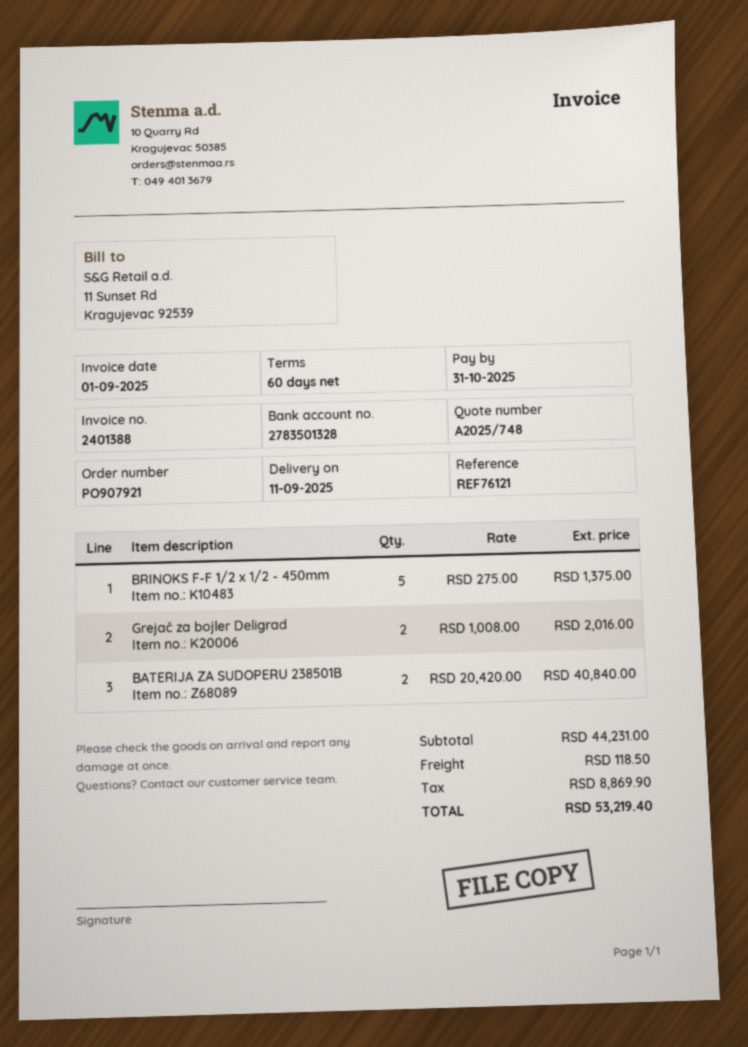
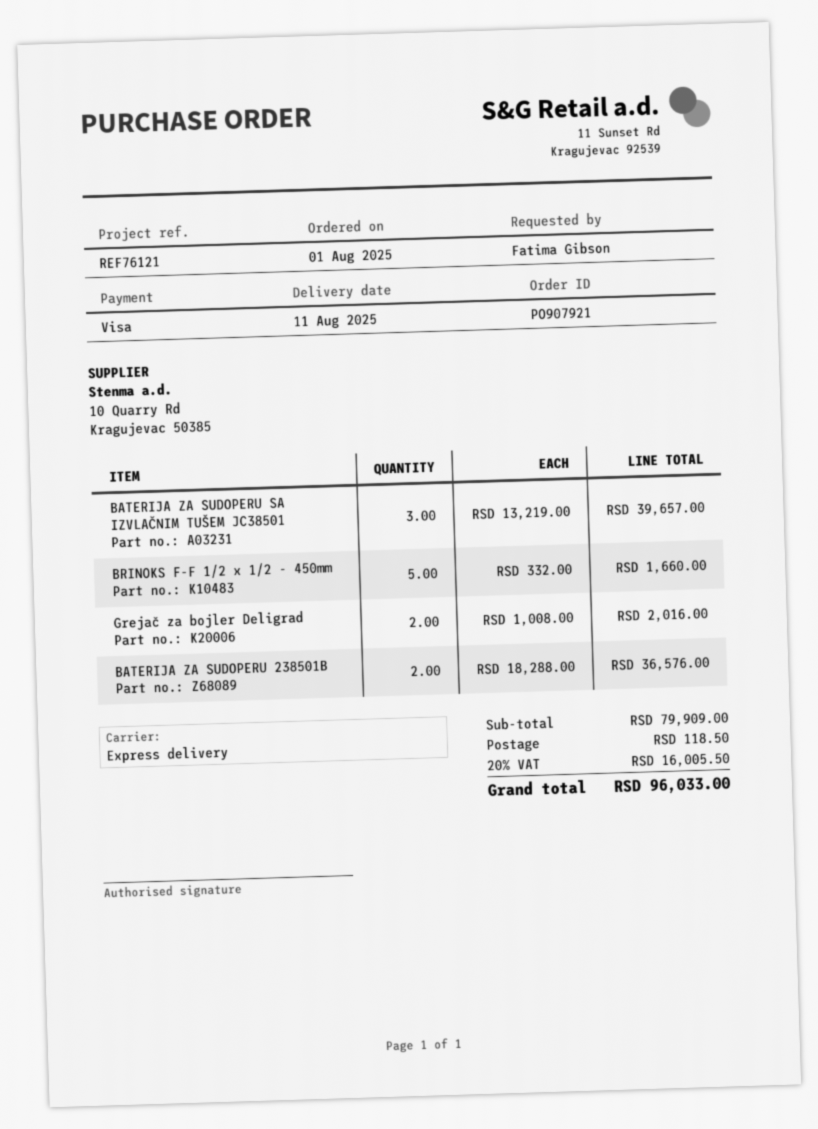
delivery date: 2025-09-11 -> 2025-08-11
BRINOKS F-F 1/2 x 1/2 - 450mm: 5 x 275.00 = 1375.00 -> 5 x 332.00 = 1660.00
BATERIJA ZA SUDOPERU 238501B: 2 x 20420.00 = 40840.00 -> 2 x 18288.00 = 36576.00
BATERIJA ZA SUDOPERU SA IZVLAČNIM TUŠEM JC38501: none -> 3 x 13219.00 = 39657.00
subtotal: 44231.00 -> 79909.00
tax: 8869.90 -> 16005.50
total: 53219.40 -> 96033.00

